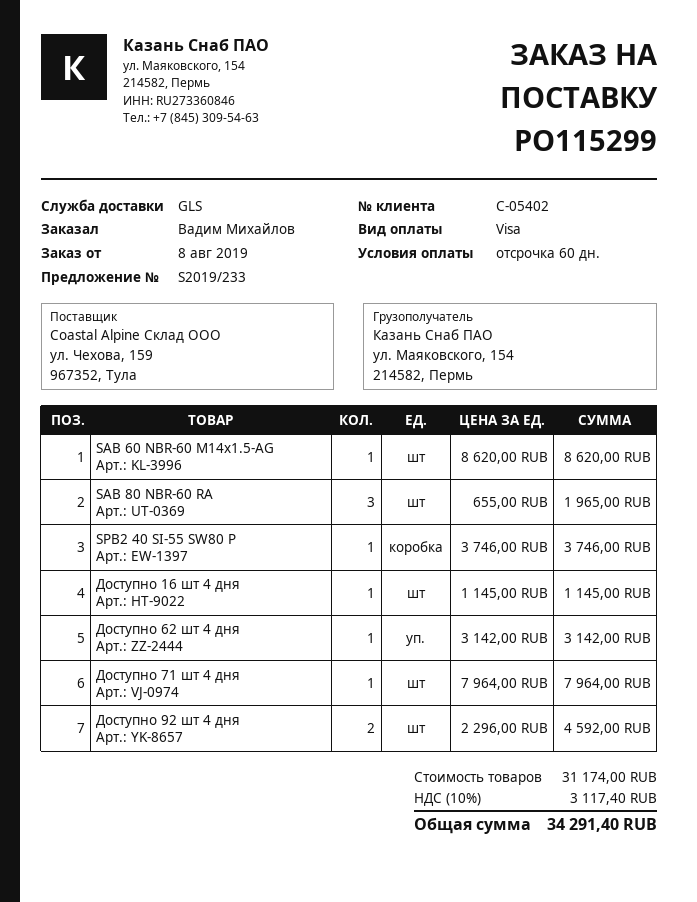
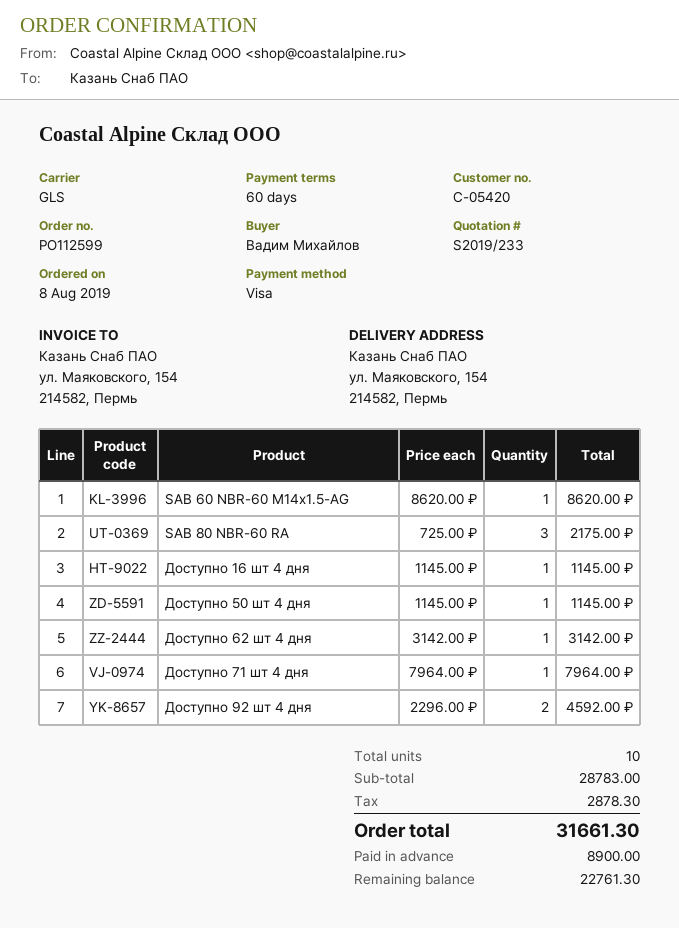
order number: PO115299 -> PO112599
customer number: C-05402 -> C-05420
SAB 80 NBR-60 RA: 3 x 655.00 = 1965.00 -> 3 x 725.00 = 2175.00
SPB2 40 SI-55 SW80 P: 1 x 3746.00 = 3746.00 -> none
Доступно 50 шт 4 дня: none -> 1 x 1145.00 = 1145.00
subtotal: 31174.00 -> 28783.00
tax: 3117.40 -> 2878.30
total: 34291.40 -> 31661.30

